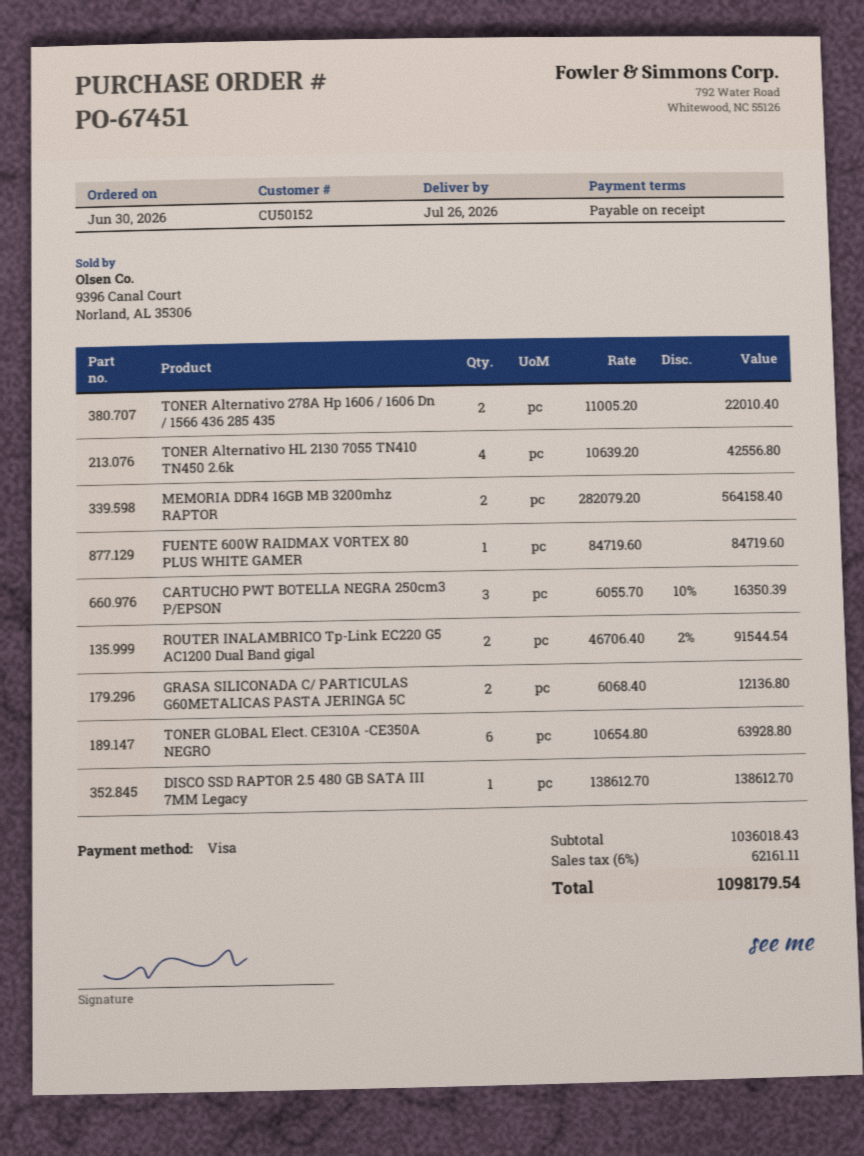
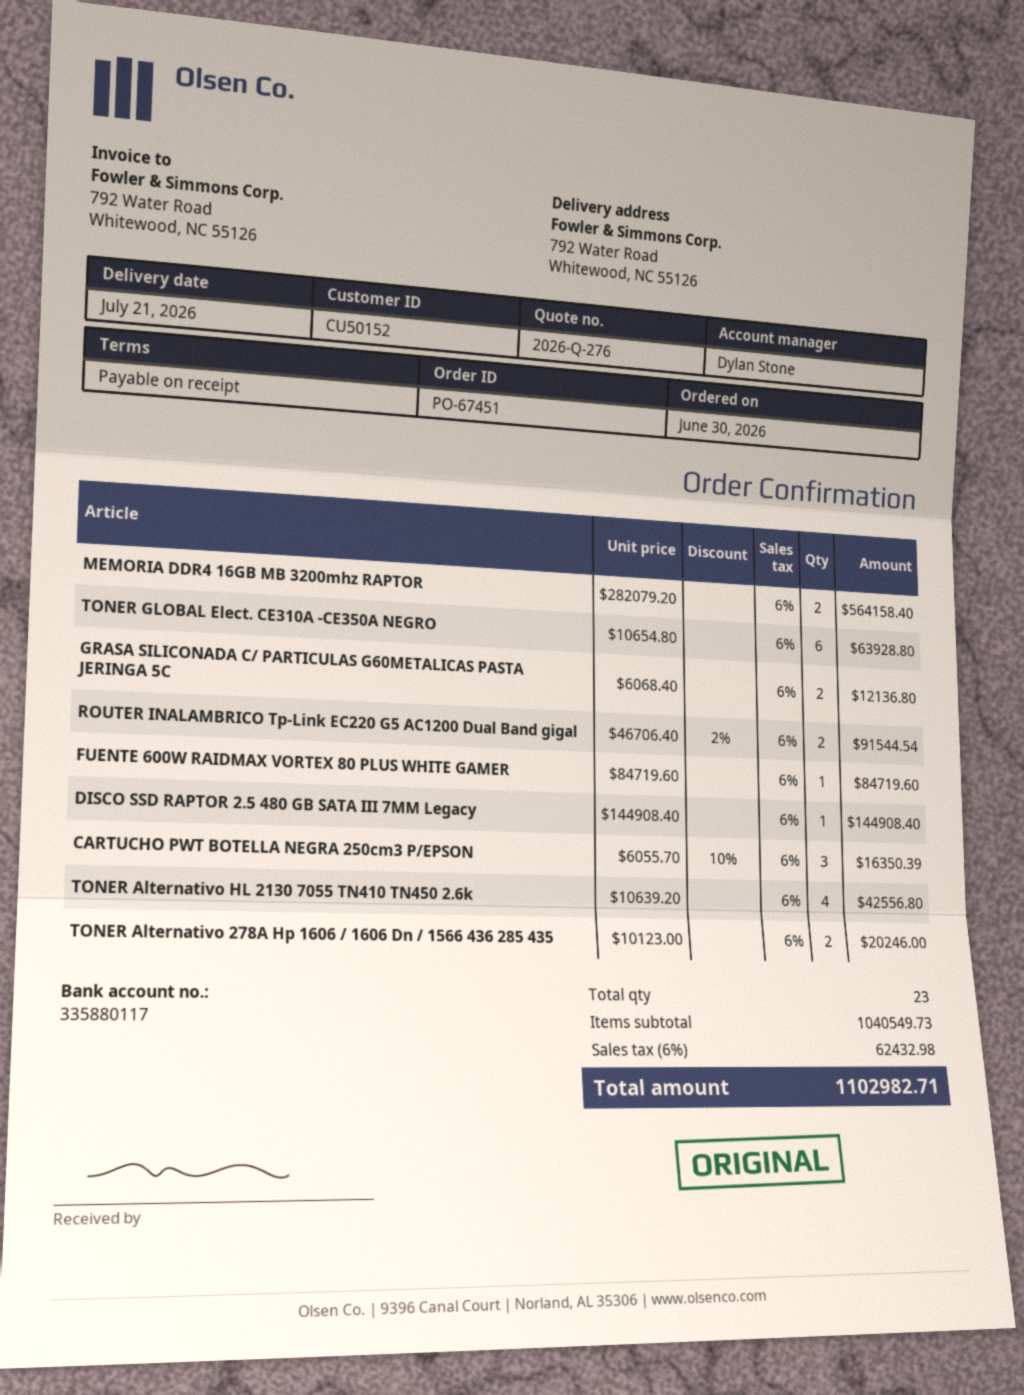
delivery date: 2026-07-26 -> 2026-07-21
TONER Alternativo 278A Hp 1606 / 1606 Dn / 1566 436 285 435: 2 x 11005.20 = 22010.40 -> 2 x 10123.00 = 20246.00
DISCO SSD RAPTOR 2.5 480 GB SATA III 7MM Legacy: 1 x 138612.70 = 138612.70 -> 1 x 144908.40 = 144908.40
subtotal: 1036018.43 -> 1040549.73
tax: 6% = 62161.11 -> 6% = 62432.98
total: 1098179.54 -> 1102982.71

